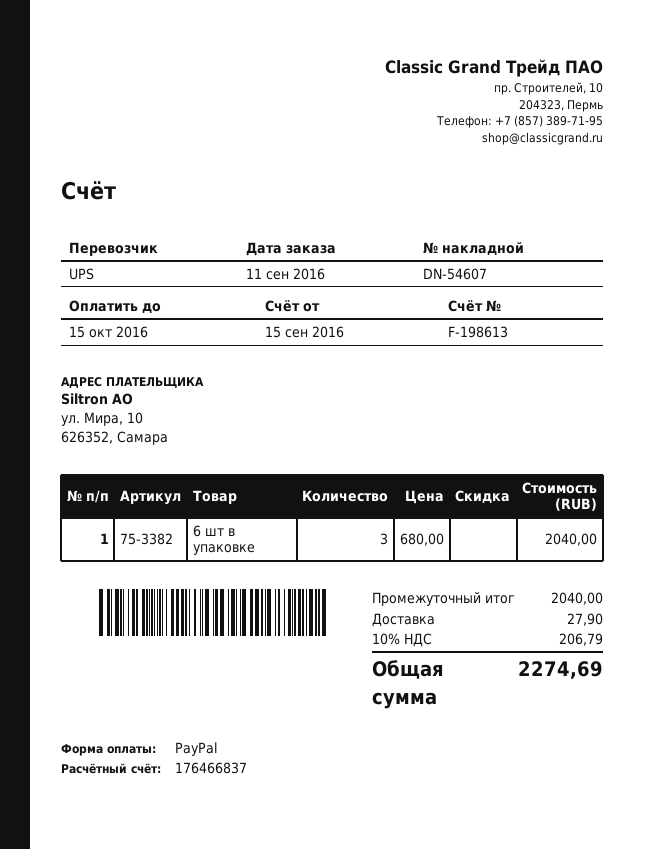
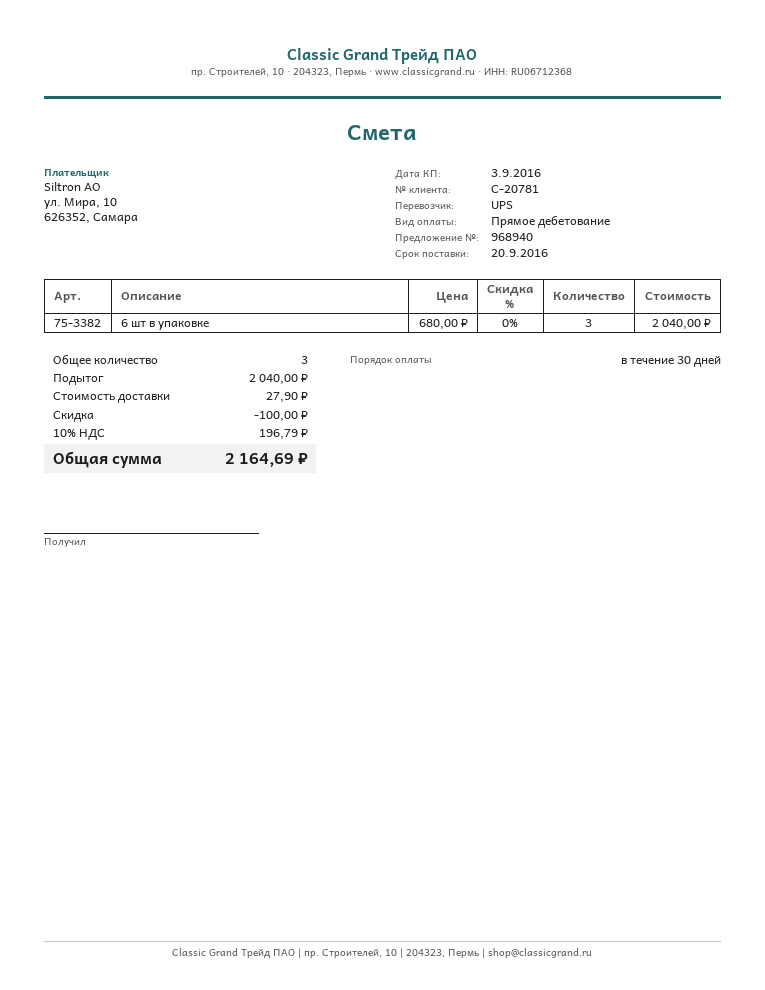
payment method: PayPal -> direct debit
discount: none -> 100.00
tax: 10% = 206.79 -> 10% = 196.79
total: 2274.69 -> 2164.69

